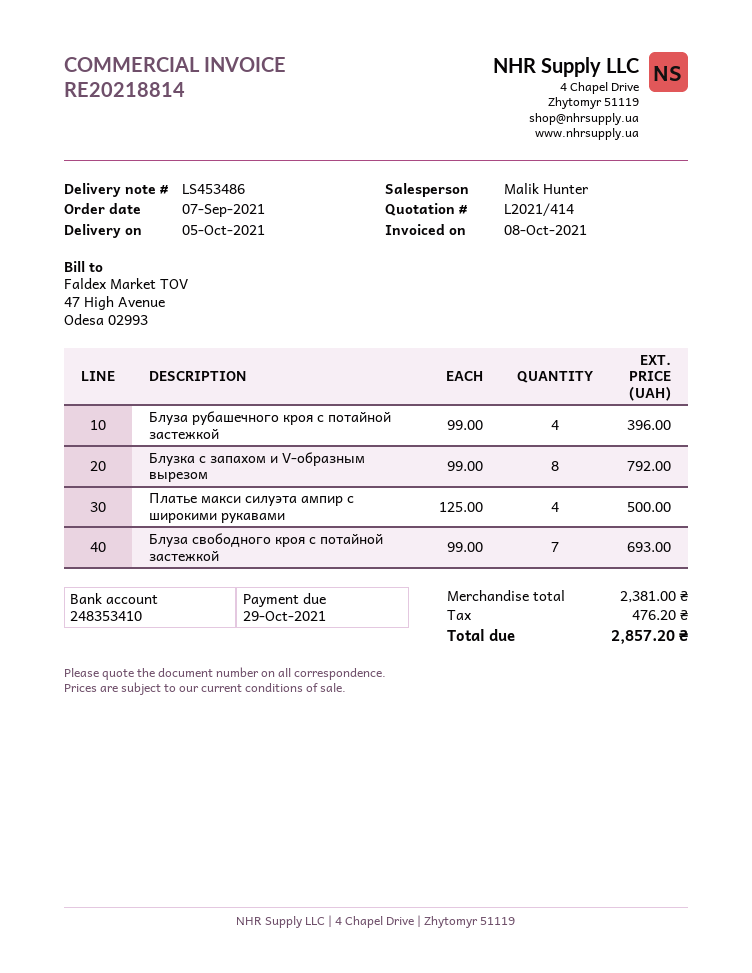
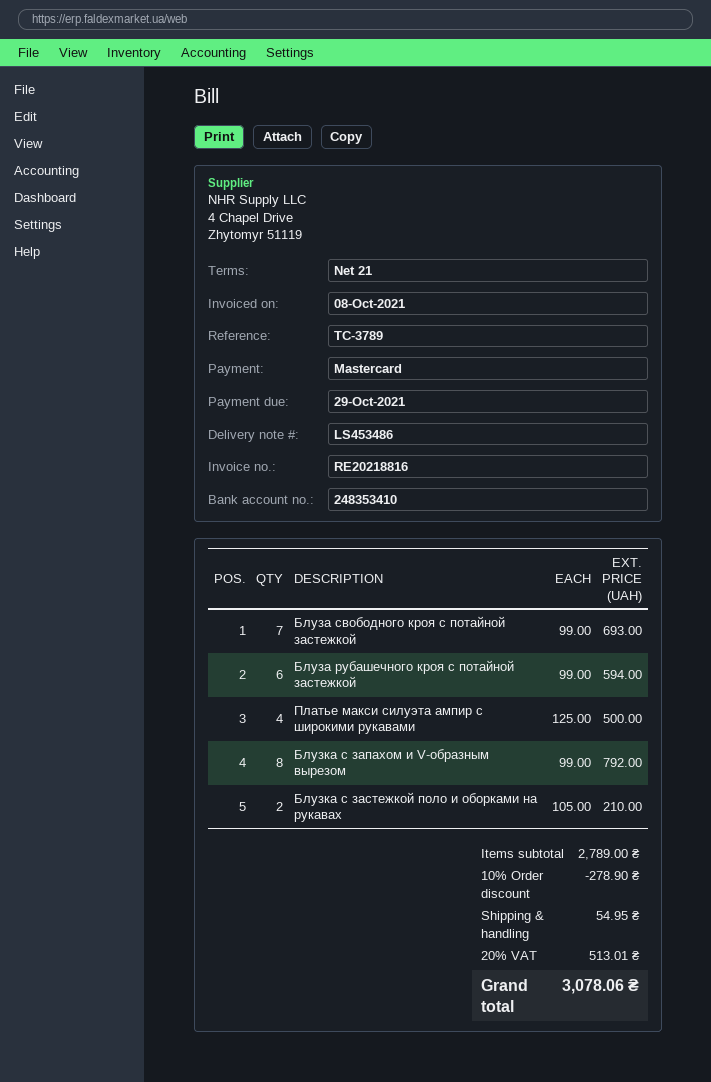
invoice number: RE20218814 -> RE20218816
Блуза рубашечного кроя с потайной застежкой: 4 x 99.00 = 396.00 -> 6 x 99.00 = 594.00
Блузка с застежкой поло и оборками на рукавах: none -> 2 x 105.00 = 210.00
subtotal: 2381.00 -> 2789.00
discount: none -> 10% = 278.90
shipping: none -> 54.95
tax: 476.20 -> 513.01
total: 2857.20 -> 3078.06

